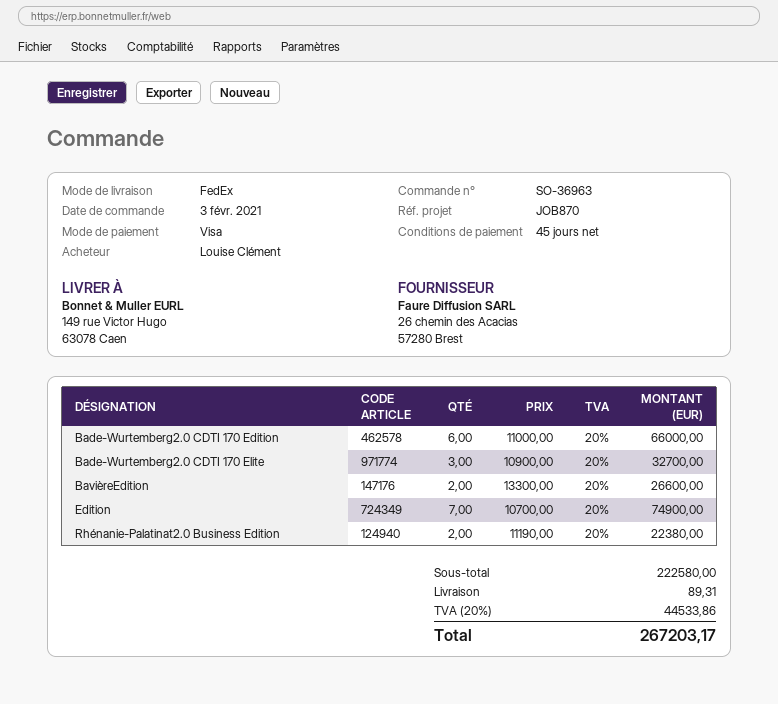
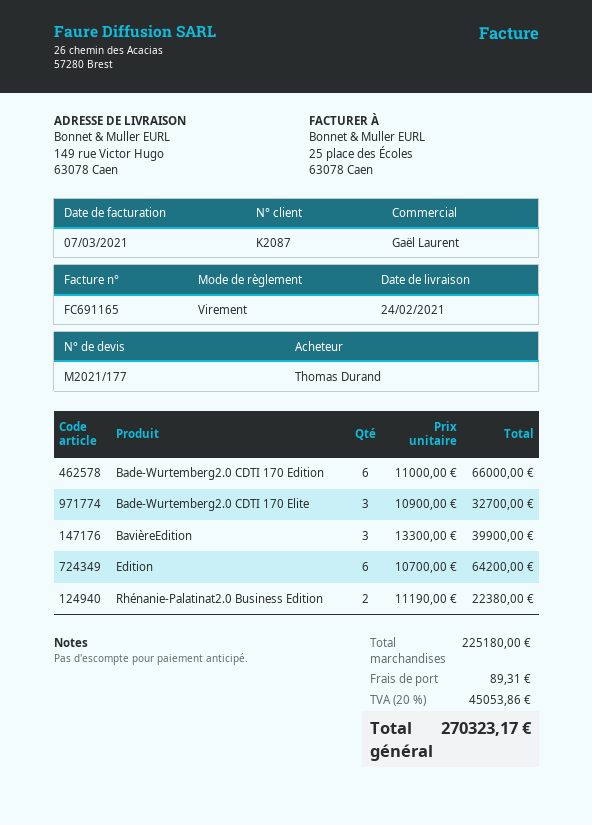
ordered by: Louise Clément -> Thomas Durand
payment method: Visa -> bank transfer
BavièreEdition: 2 x 13300.00 = 26600.00 -> 3 x 13300.00 = 39900.00
Edition: 7 x 10700.00 = 74900.00 -> 6 x 10700.00 = 64200.00
subtotal: 222580.00 -> 225180.00
tax: 20% = 44533.86 -> 20% = 45053.86
total: 267203.17 -> 270323.17

